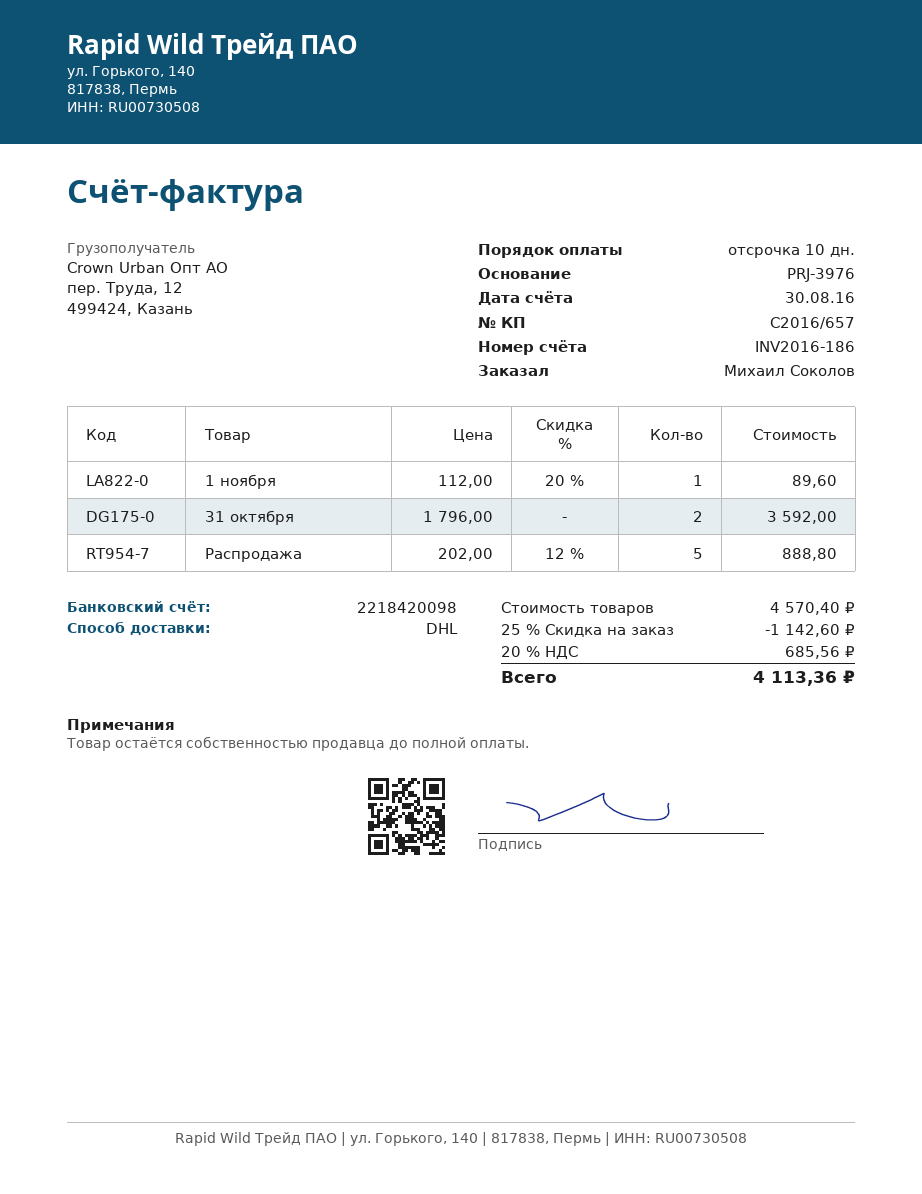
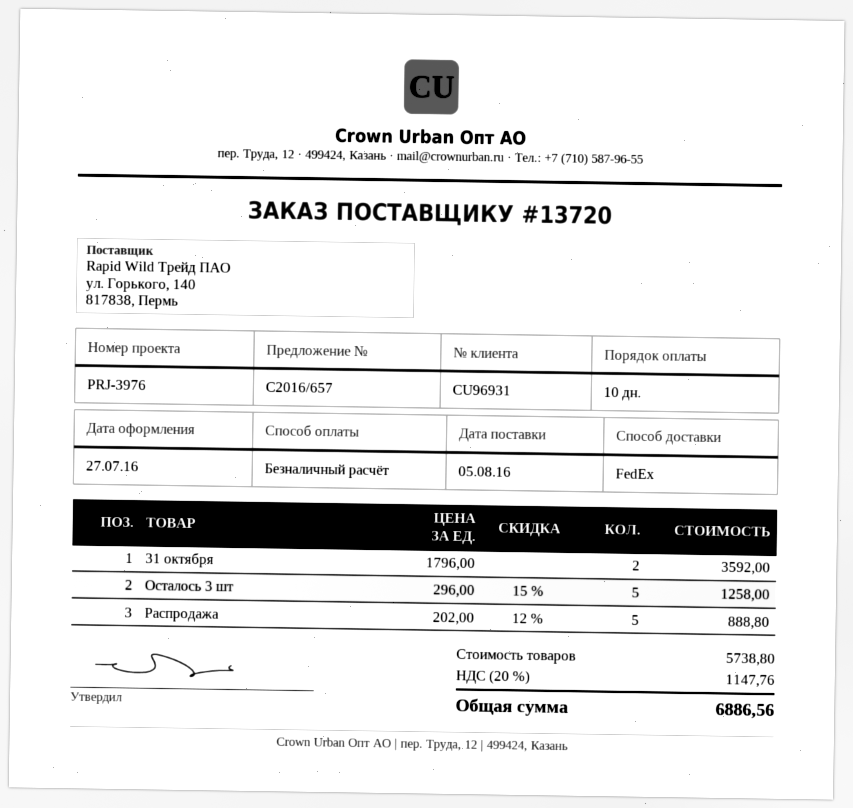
shipping method: DHL -> FedEx
1 ноября: 1 x 112.00 - 20% = 89.60 -> none
Осталось 3 шт: none -> 5 x 296.00 - 15% = 1258.00
subtotal: 4570.40 -> 5738.80
discount: 25% = 1142.60 -> none
tax: 20% = 685.56 -> 20% = 1147.76
total: 4113.36 -> 6886.56

